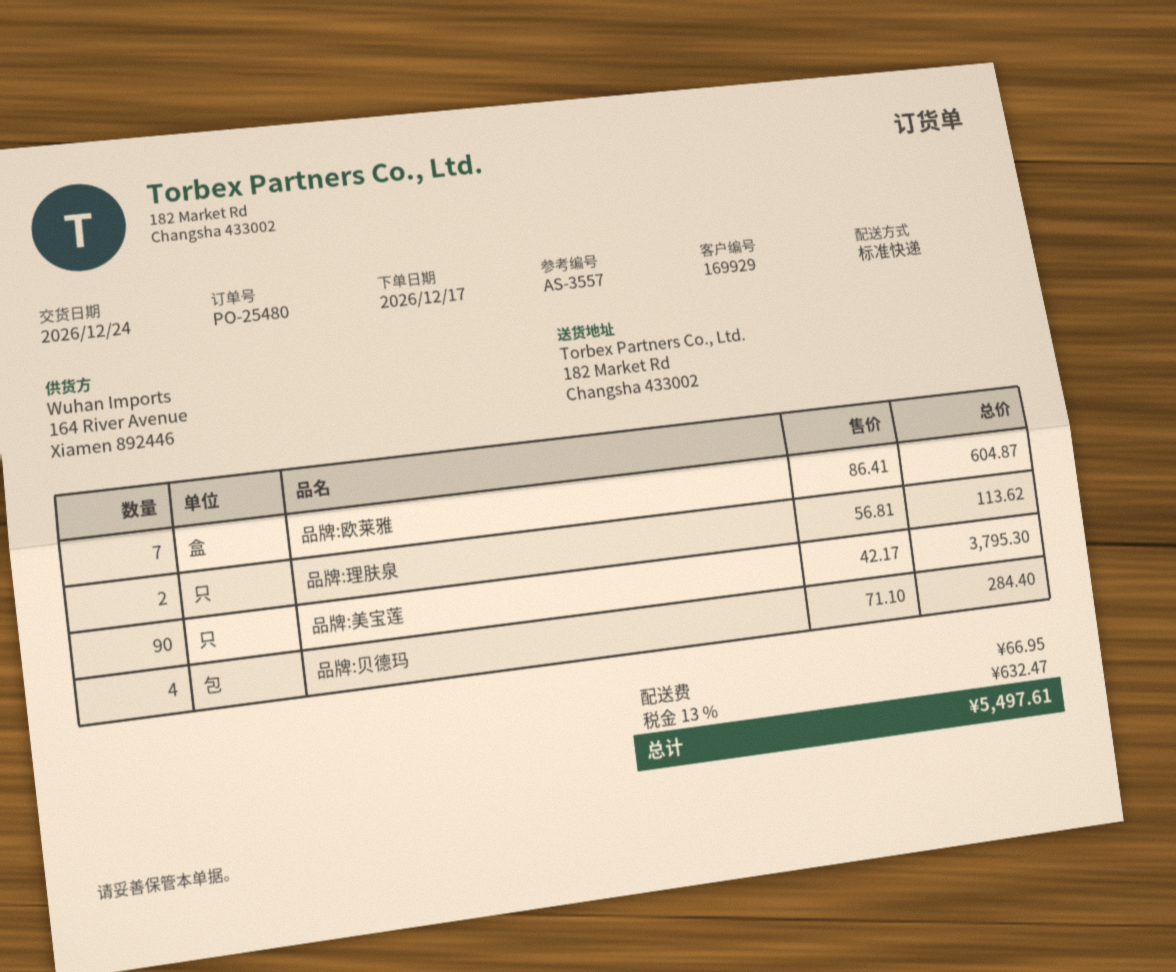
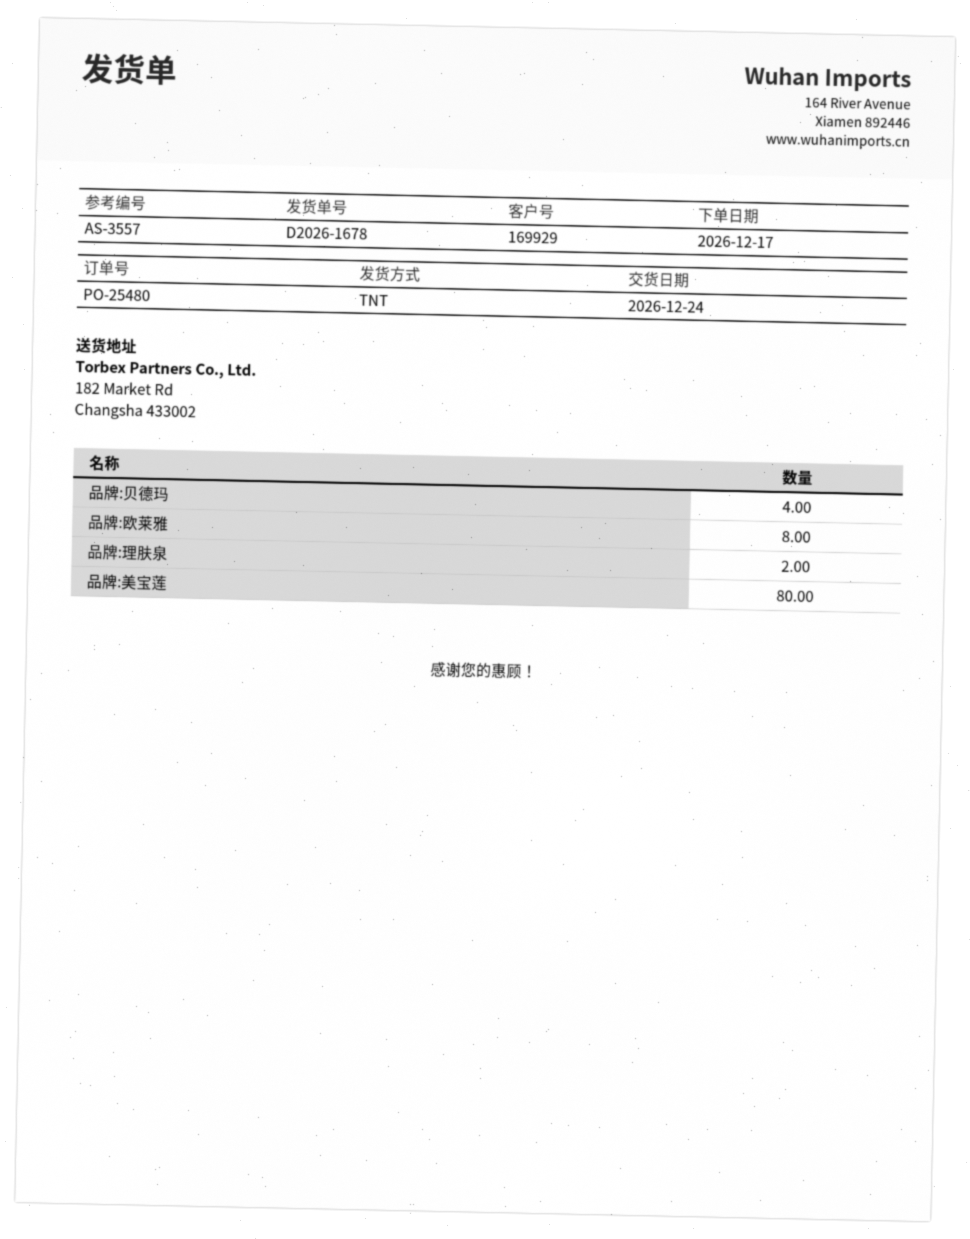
shipping method: standard -> TNT
品牌:欧莱雅: 7 -> 8
品牌:美宝莲: 90 -> 80

